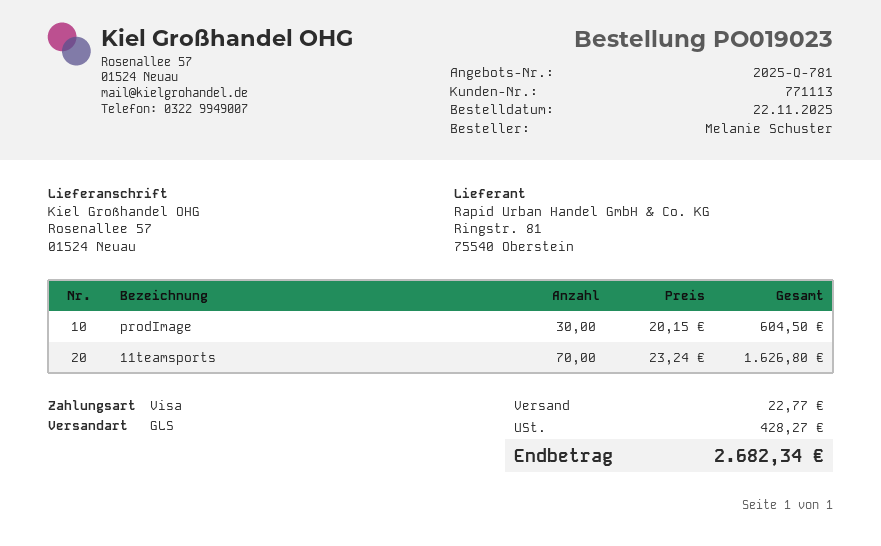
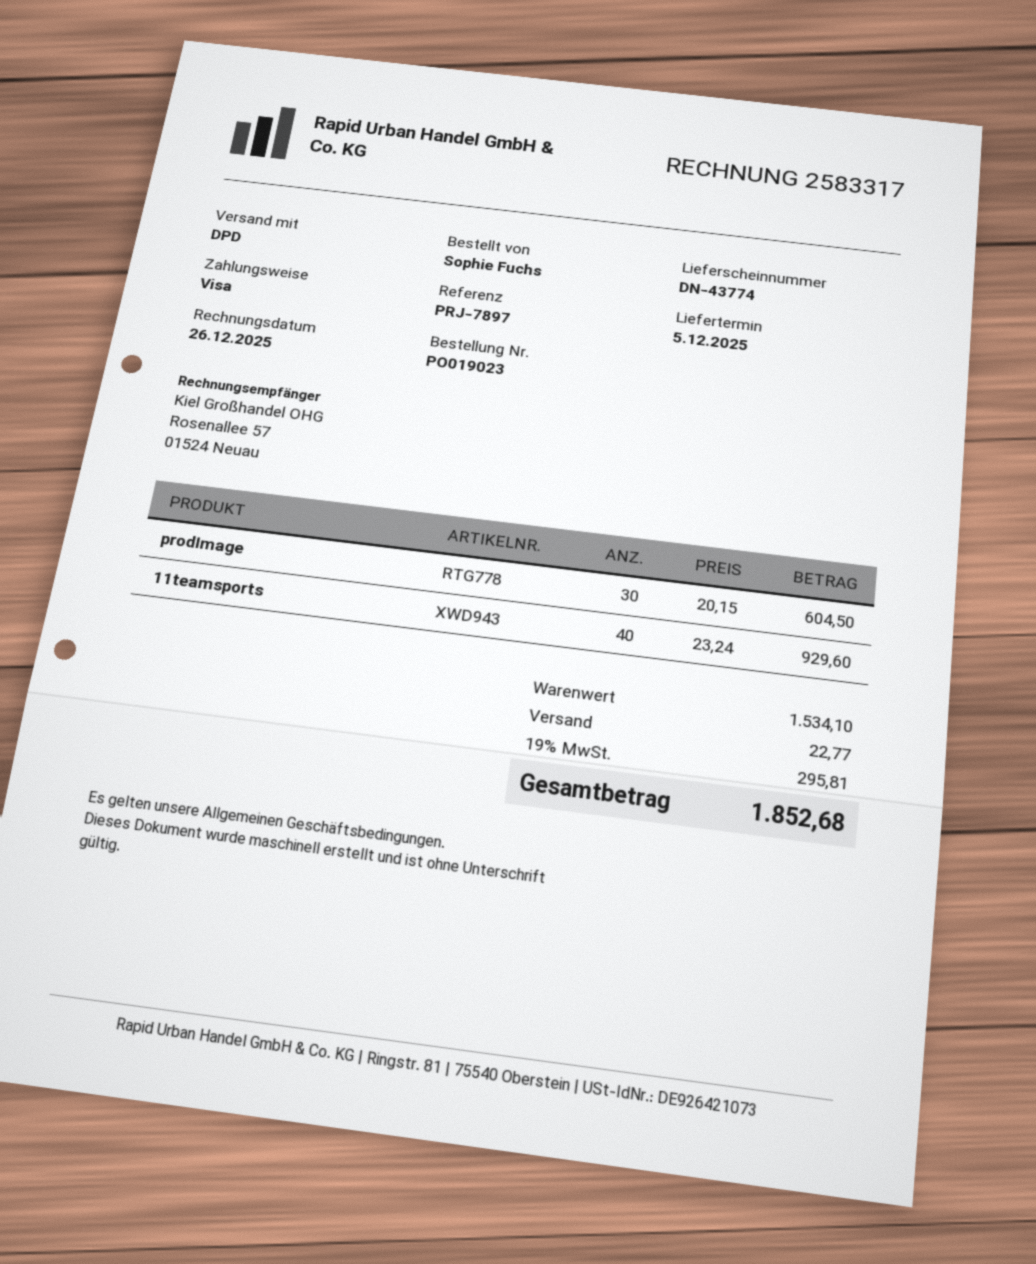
ordered by: Melanie Schuster -> Sophie Fuchs
shipping method: GLS -> DPD
11teamsports: 70 x 23.24 = 1626.80 -> 40 x 23.24 = 929.60
tax: 428.27 -> 295.81
total: 2682.34 -> 1852.68

